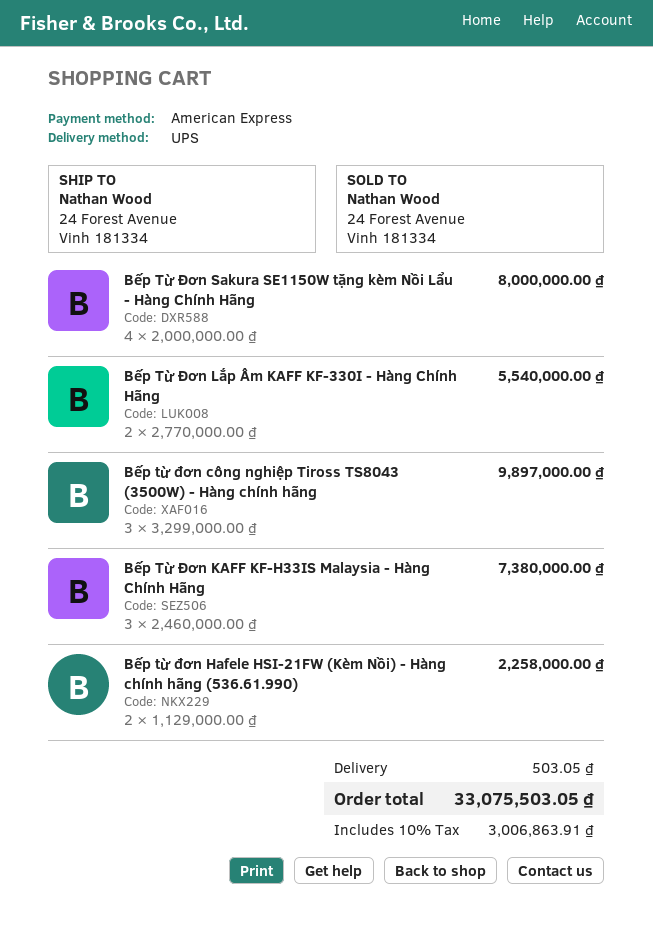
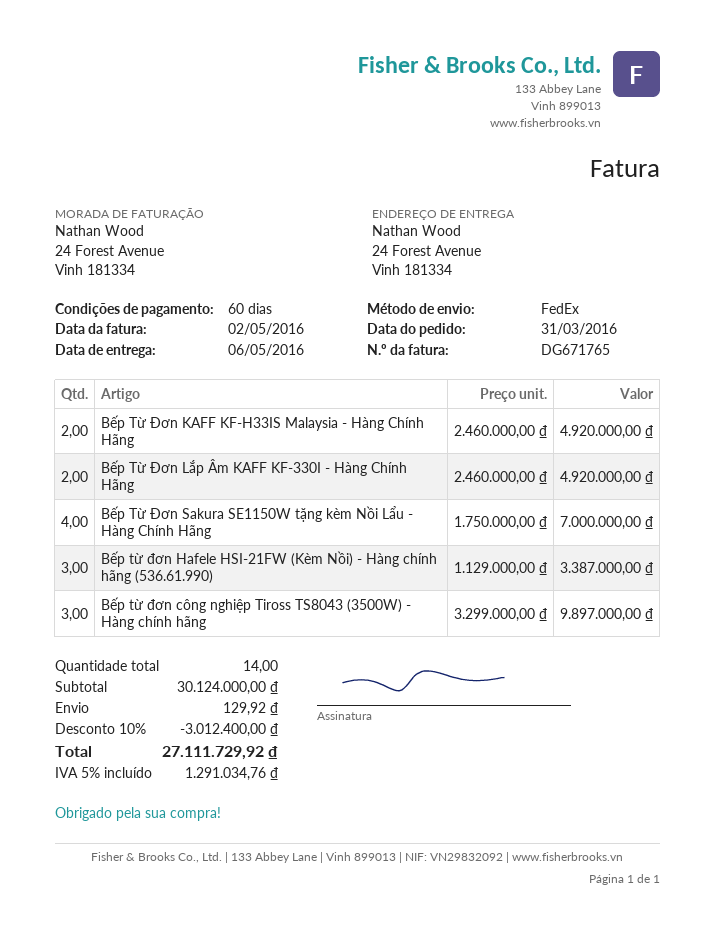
shipping method: UPS -> FedEx
Bếp Từ Đơn Sakura SE1150W tặng kèm Nồi Lẩu - Hàng Chính Hãng: 4 x 2000000.00 = 8000000.00 -> 4 x 1750000.00 = 7000000.00
Bếp Từ Đơn Lắp Âm KAFF KF-330I - Hàng Chính Hãng: 2 x 2770000.00 = 5540000.00 -> 2 x 2460000.00 = 4920000.00
Bếp Từ Đơn KAFF KF-H33IS Malaysia - Hàng Chính Hãng: 3 x 2460000.00 = 7380000.00 -> 2 x 2460000.00 = 4920000.00
Bếp từ đơn Hafele HSI-21FW (Kèm Nồi) - Hàng chính hãng (536.61.990): 2 x 1129000.00 = 2258000.00 -> 3 x 1129000.00 = 3387000.00
discount: none -> 10% = 3012400.00
shipping: 503.05 -> 129.92
tax: 10% = 3006863.91 -> 5% = 1291034.76
total: 33075503.05 -> 27111729.92

